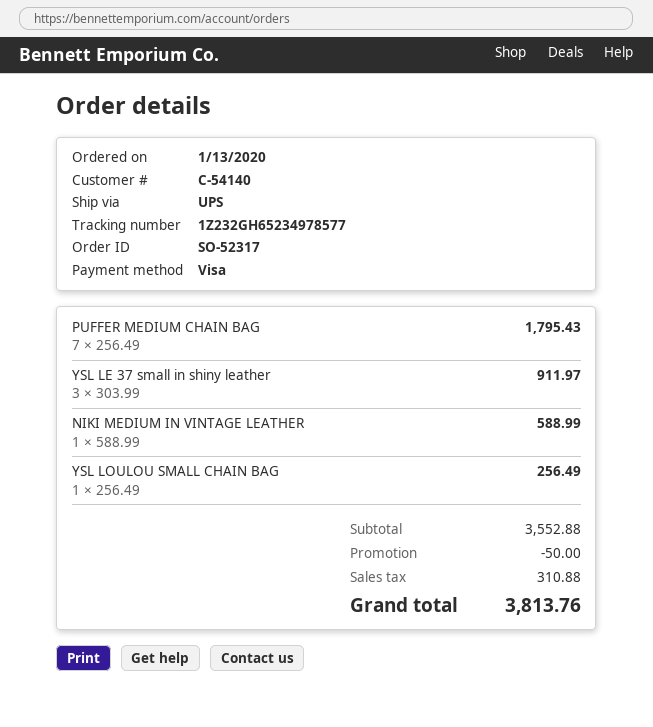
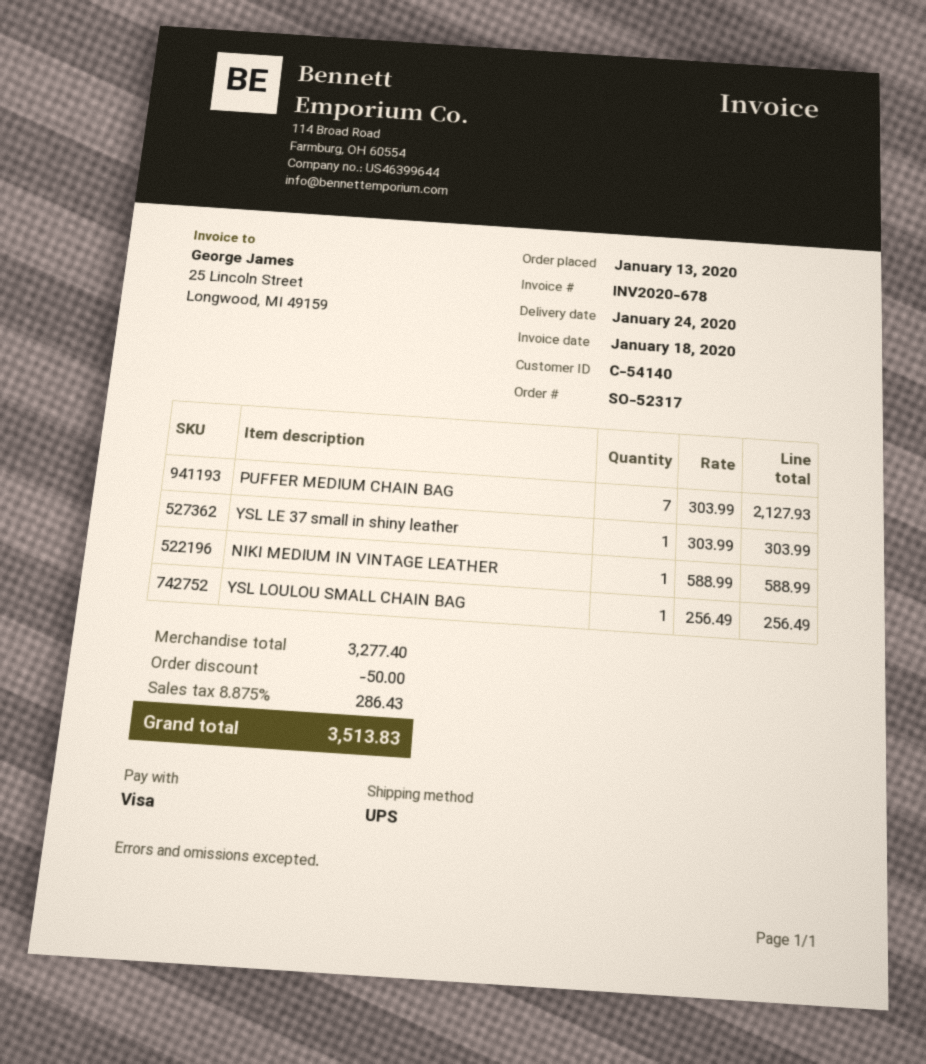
PUFFER MEDIUM CHAIN BAG: 7 x 256.49 = 1795.43 -> 7 x 303.99 = 2127.93
YSL LE 37 small in shiny leather: 3 x 303.99 = 911.97 -> 1 x 303.99 = 303.99
subtotal: 3552.88 -> 3277.40
tax: 310.88 -> 286.43
total: 3813.76 -> 3513.83

